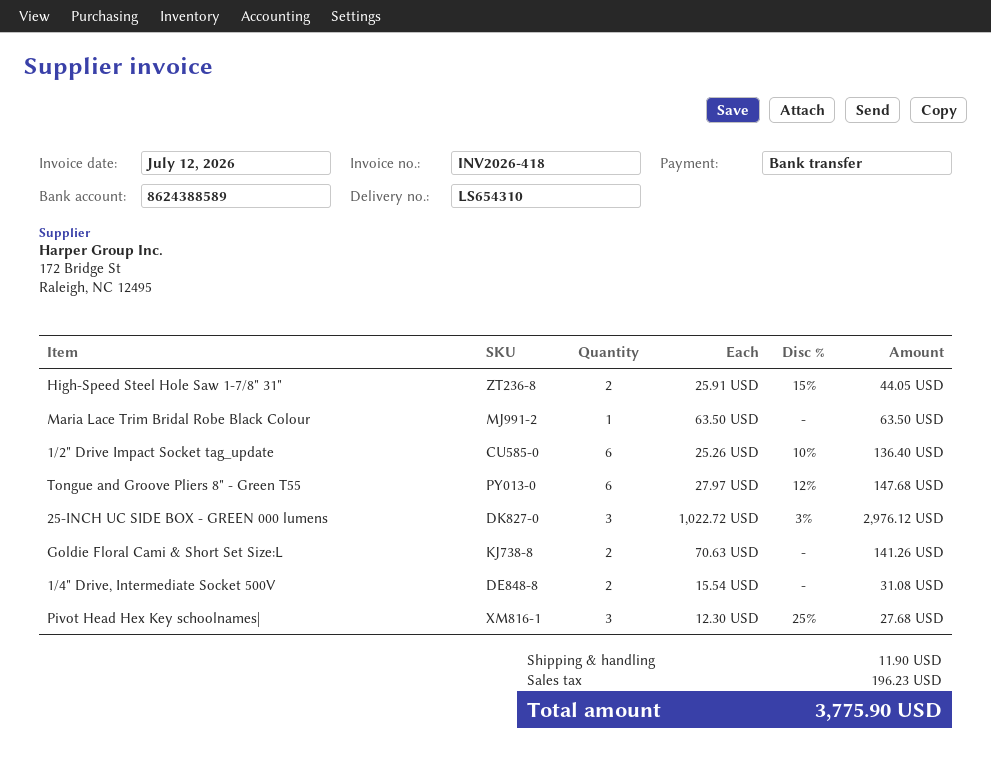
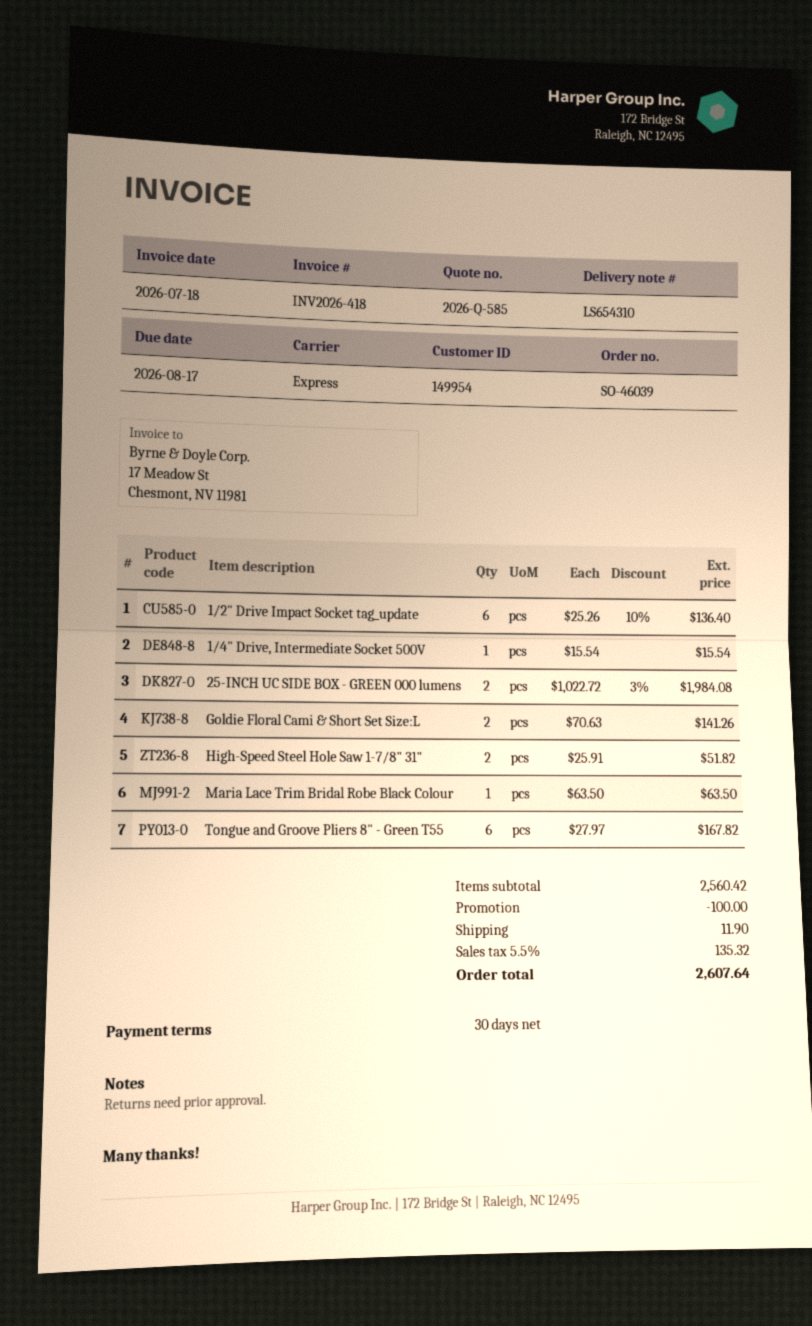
invoice date: 2026-07-12 -> 2026-07-18
High-Speed Steel Hole Saw 1-7/8" 31": 2 x 25.91 - 15% = 44.05 -> 2 x 25.91 = 51.82
Tongue and Groove Pliers 8" - Green T55: 6 x 27.97 - 12% = 147.68 -> 6 x 27.97 = 167.82
25-INCH UC SIDE BOX - GREEN 000 lumens: 3 x 1022.72 - 3% = 2976.12 -> 2 x 1022.72 - 3% = 1984.08
1/4" Drive, Intermediate Socket 500V: 2 x 15.54 = 31.08 -> 1 x 15.54 = 15.54
Pivot Head Hex Key schoolnames|: 3 x 12.30 - 25% = 27.68 -> none
discount: none -> 100.00
tax: 196.23 -> 135.32
total: 3775.90 -> 2607.64

